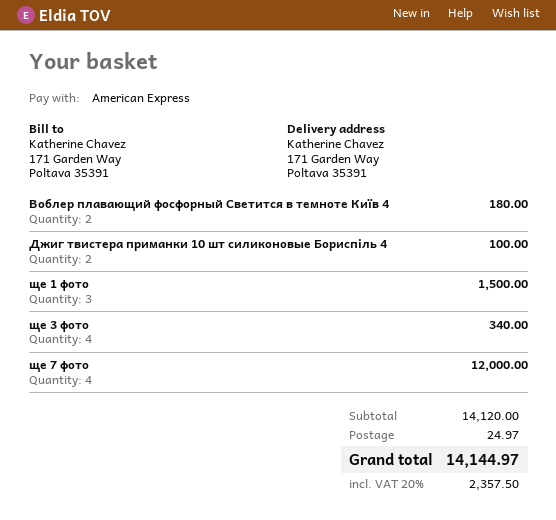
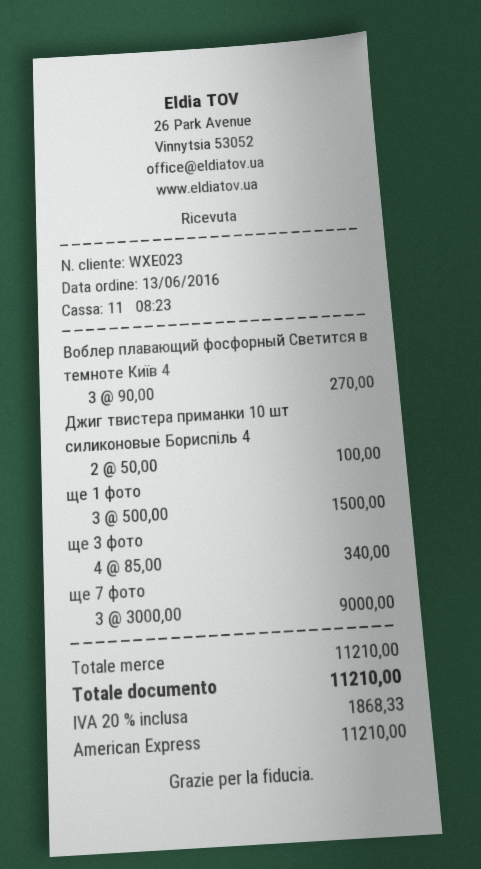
Воблер плавающий фосфорный Светится в темноте Київ 4: 2 for 180.00 -> 3 for 270.00
ще 7 фото: 4 for 12000.00 -> 3 for 9000.00
subtotal: 14120.00 -> 11210.00
shipping: 24.97 -> none
tax: 20% = 2357.50 -> 20% = 1868.33
total: 14144.97 -> 11210.00

